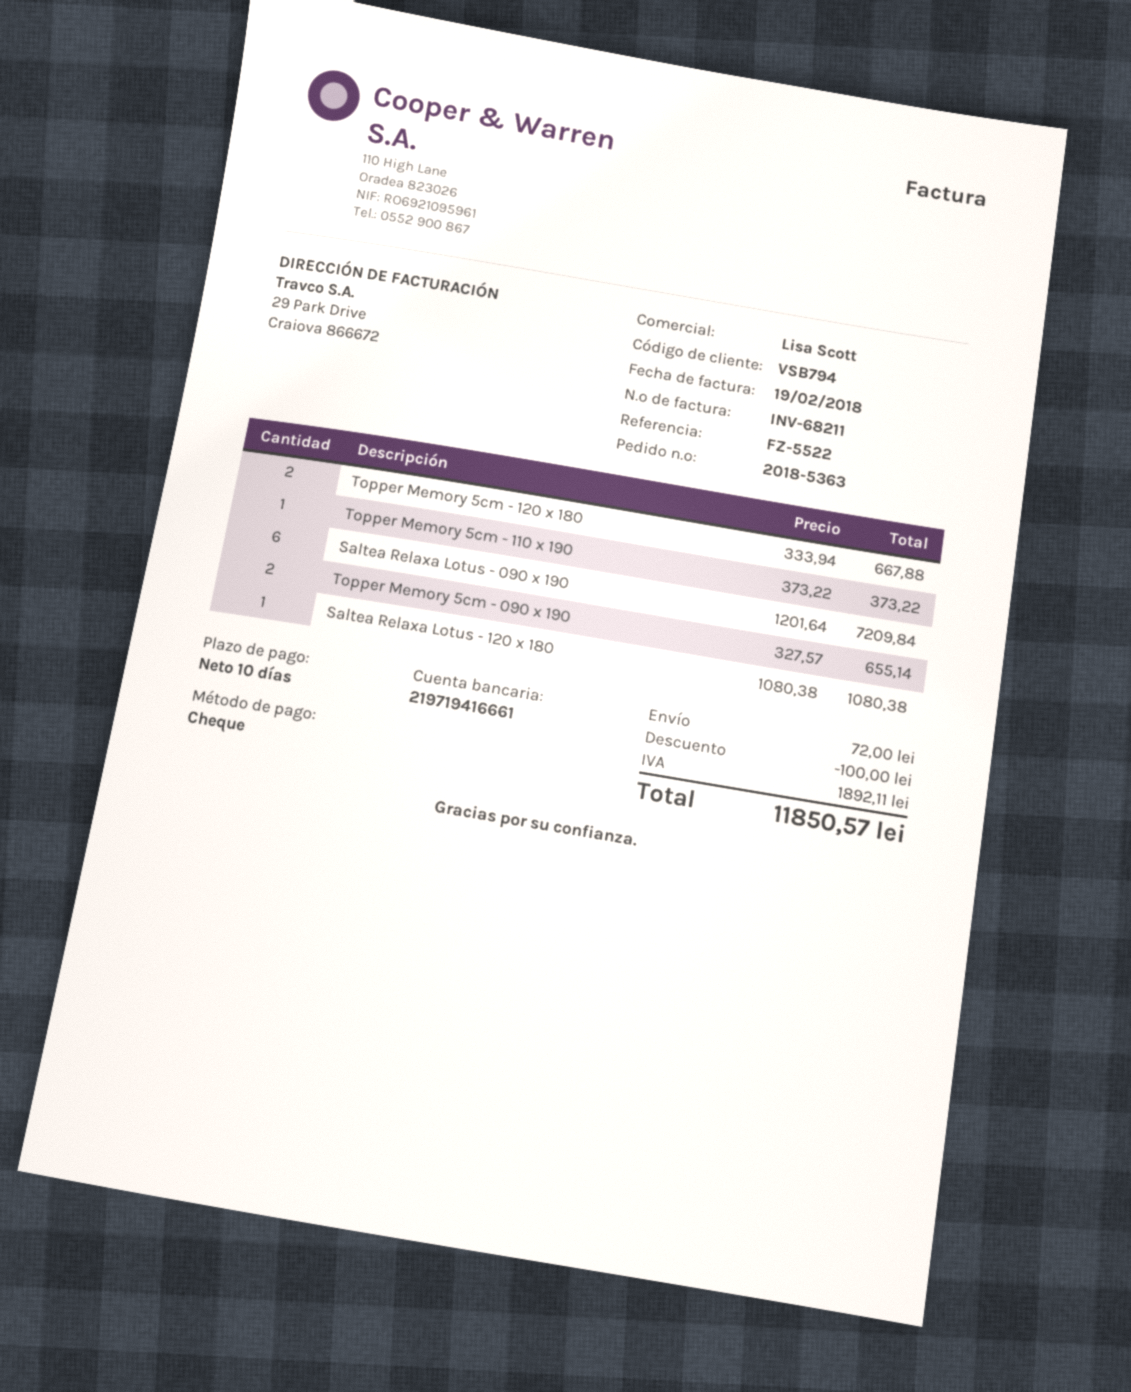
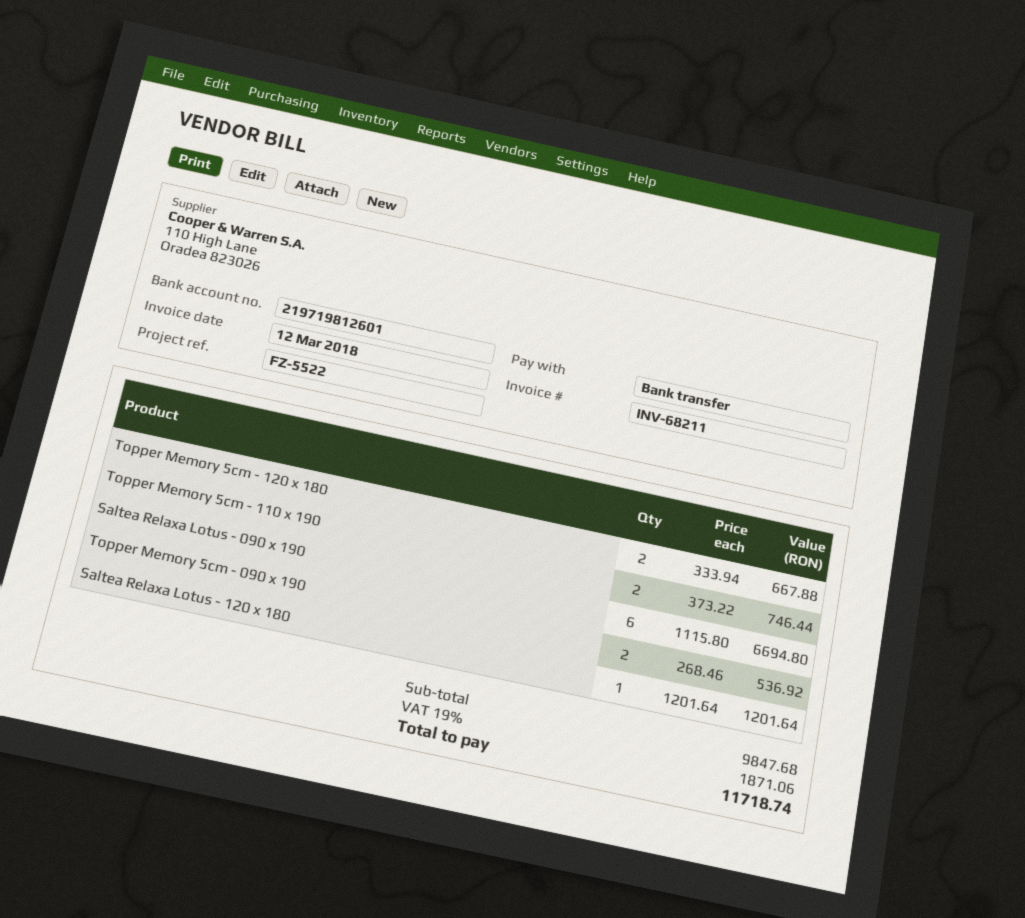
invoice date: 2018-02-19 -> 2018-03-12
payment method: cheque -> bank transfer
bank account: 219719416661 -> 219719812601
Topper Memory 5cm - 110 x 190: 1 x 373.22 = 373.22 -> 2 x 373.22 = 746.44
Saltea Relaxa Lotus - 090 x 190: 6 x 1201.64 = 7209.84 -> 6 x 1115.80 = 6694.80
Topper Memory 5cm - 090 x 190: 2 x 327.57 = 655.14 -> 2 x 268.46 = 536.92
Saltea Relaxa Lotus - 120 x 180: 1 x 1080.38 = 1080.38 -> 1 x 1201.64 = 1201.64
discount: 100.00 -> none
shipping: 72.00 -> none
tax: 1892.11 -> 1871.06
total: 11850.57 -> 11718.74

